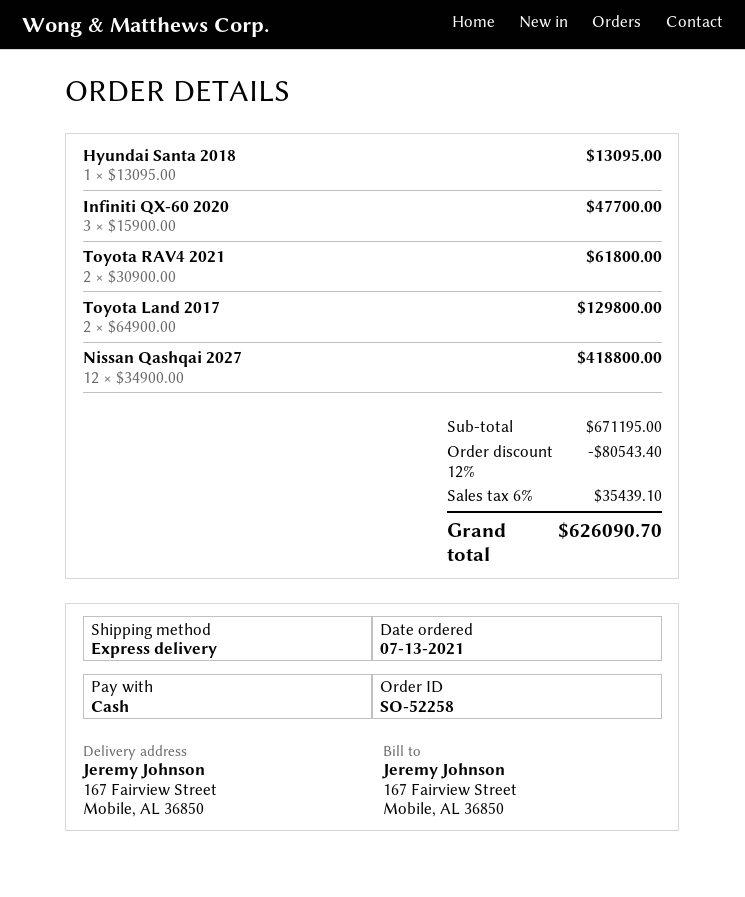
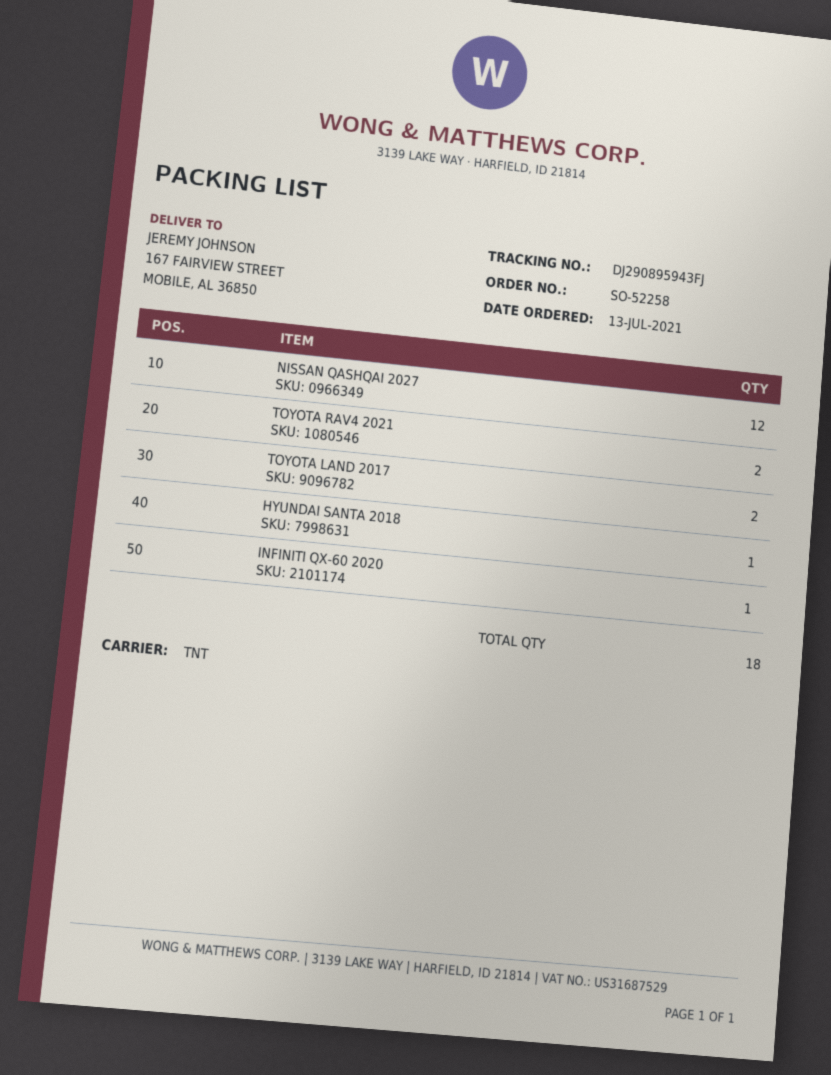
shipping method: express -> TNT
Infiniti QX-60 2020: 3 -> 1

